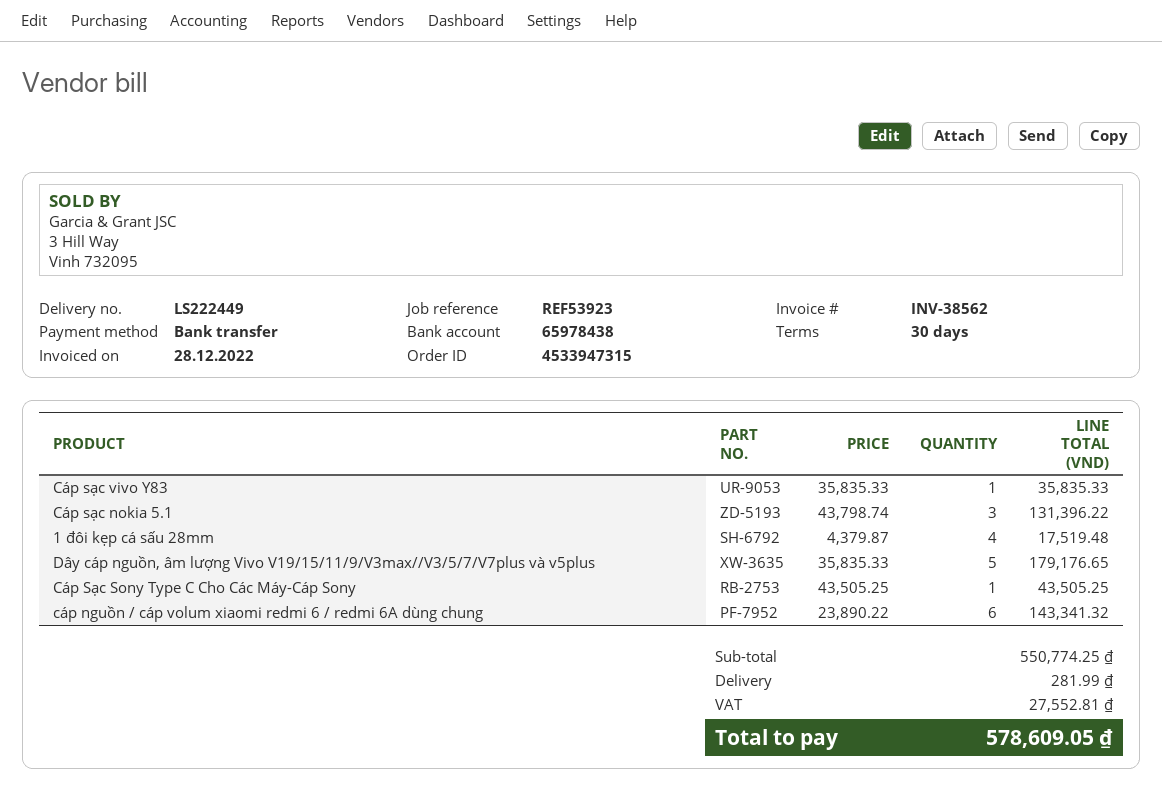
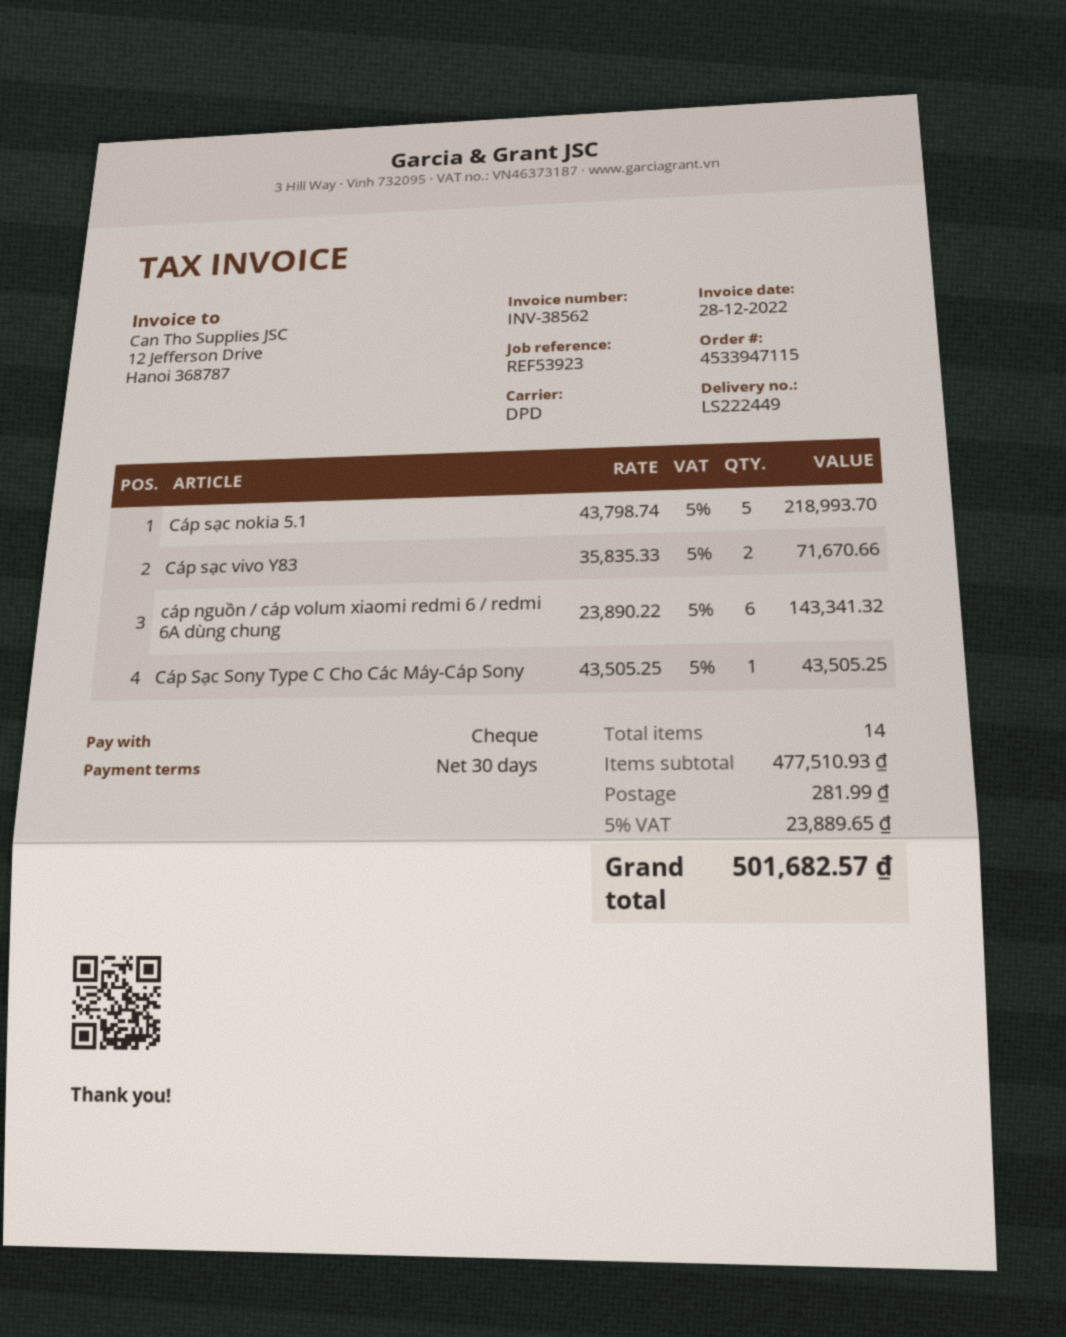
order number: 4533947315 -> 4533947115
payment method: bank transfer -> cheque
Cáp sạc vivo Y83: 1 x 35835.33 = 35835.33 -> 2 x 35835.33 = 71670.66
Cáp sạc nokia 5.1: 3 x 43798.74 = 131396.22 -> 5 x 43798.74 = 218993.70
1 đôi kẹp cá sấu 28mm: 4 x 4379.87 = 17519.48 -> none
Dây cáp nguồn, âm lượng Vivo V19/15/11/9/V3max//V3/5/7/V7plus và v5plus: 5 x 35835.33 = 179176.65 -> none
subtotal: 550774.25 -> 477510.93
tax: 27552.81 -> 23889.65
total: 578609.05 -> 501682.57

